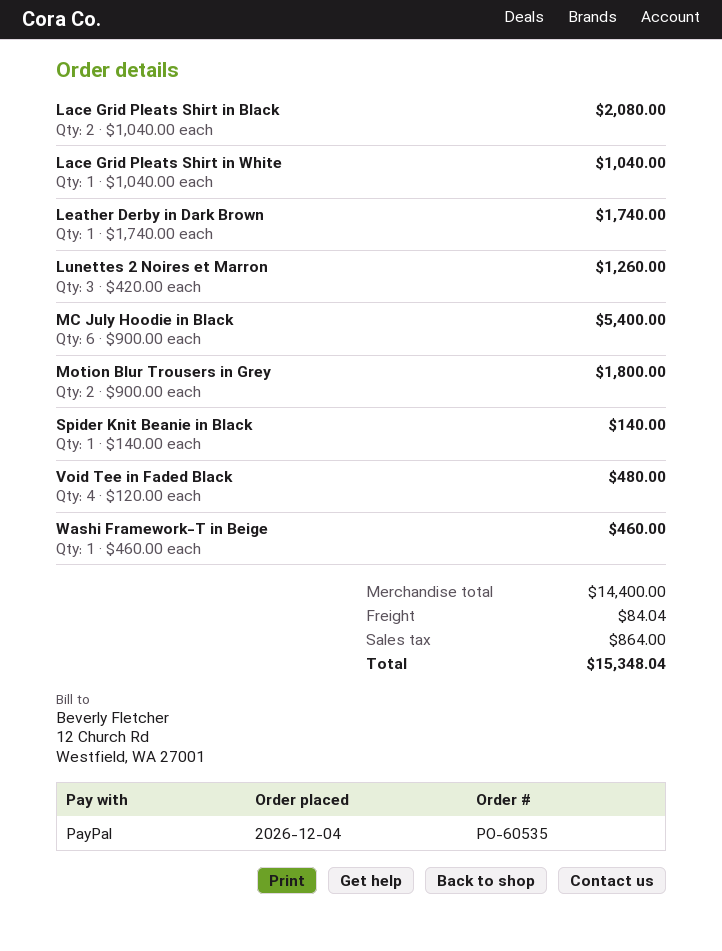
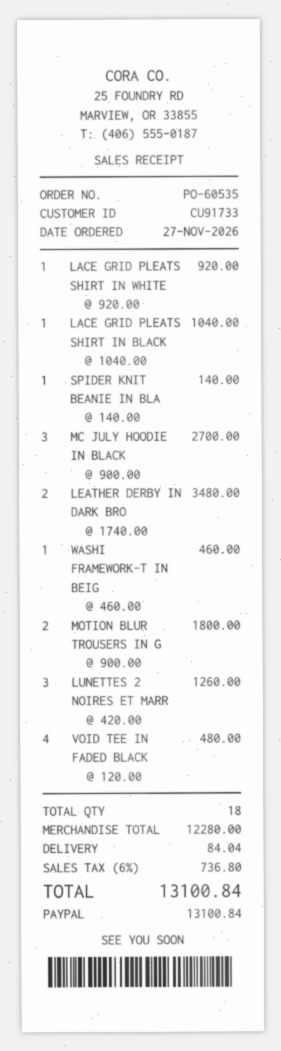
order date: 2026-12-04 -> 2026-11-27
Lace Grid Pleats Shirt in Black: 2 x 1040.00 = 2080.00 -> 1 x 1040.00 = 1040.00
Lace Grid Pleats Shirt in White: 1 x 1040.00 = 1040.00 -> 1 x 920.00 = 920.00
Leather Derby in Dark Brown: 1 x 1740.00 = 1740.00 -> 2 x 1740.00 = 3480.00
MC July Hoodie in Black: 6 x 900.00 = 5400.00 -> 3 x 900.00 = 2700.00
subtotal: 14400.00 -> 12280.00
tax: 864.00 -> 736.80
total: 15348.04 -> 13100.84

